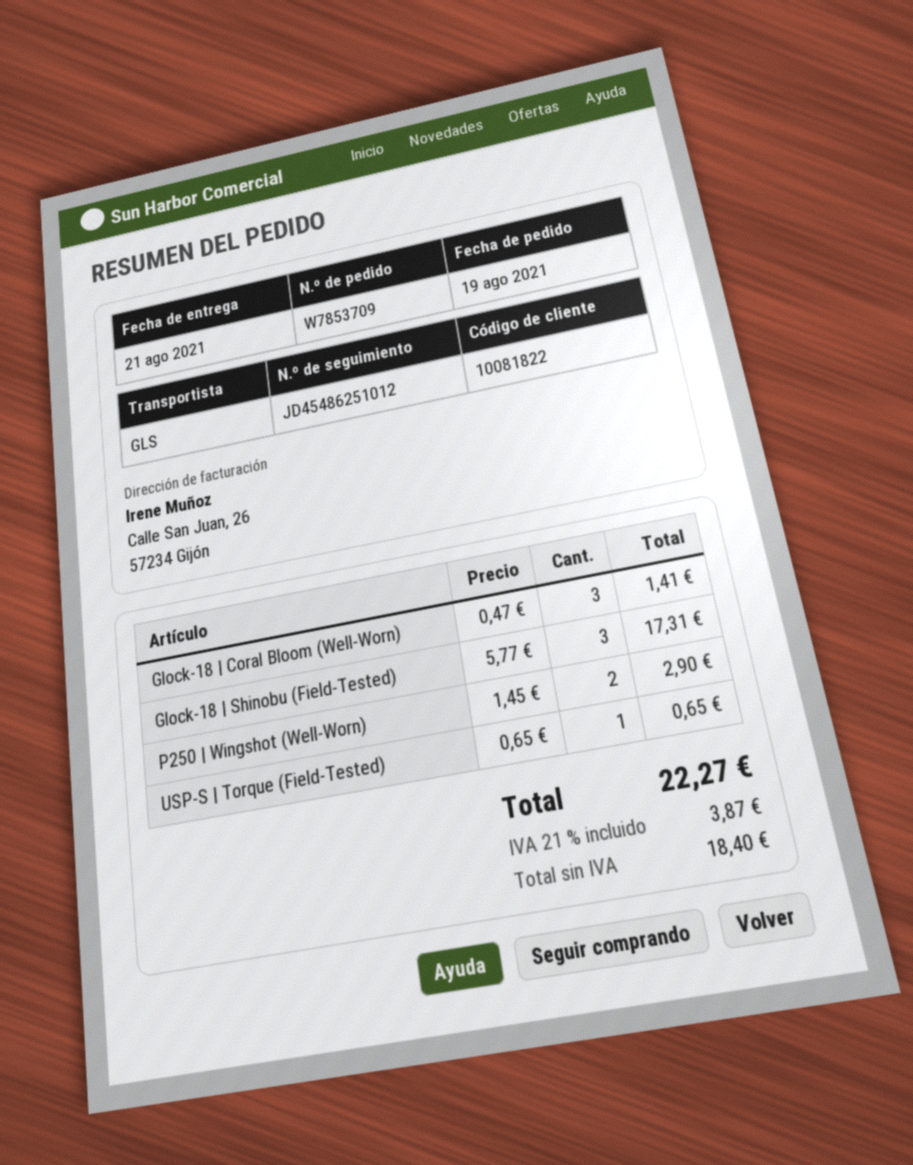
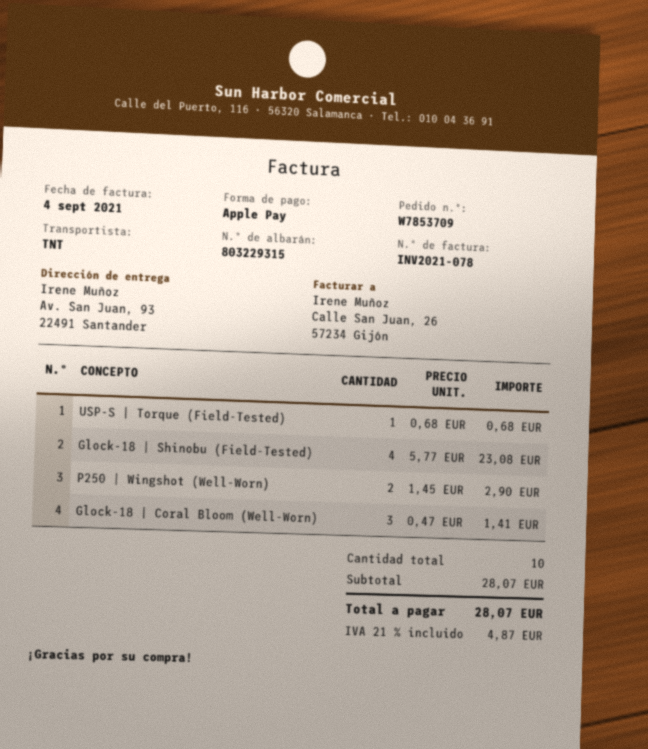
shipping method: GLS -> TNT
Glock-18 | Shinobu (Field-Tested): 3 x 5.77 = 17.31 -> 4 x 5.77 = 23.08
USP-S | Torque (Field-Tested): 1 x 0.65 = 0.65 -> 1 x 0.68 = 0.68
tax: 21% = 3.87 -> 21% = 4.87
total: 22.27 -> 28.07

